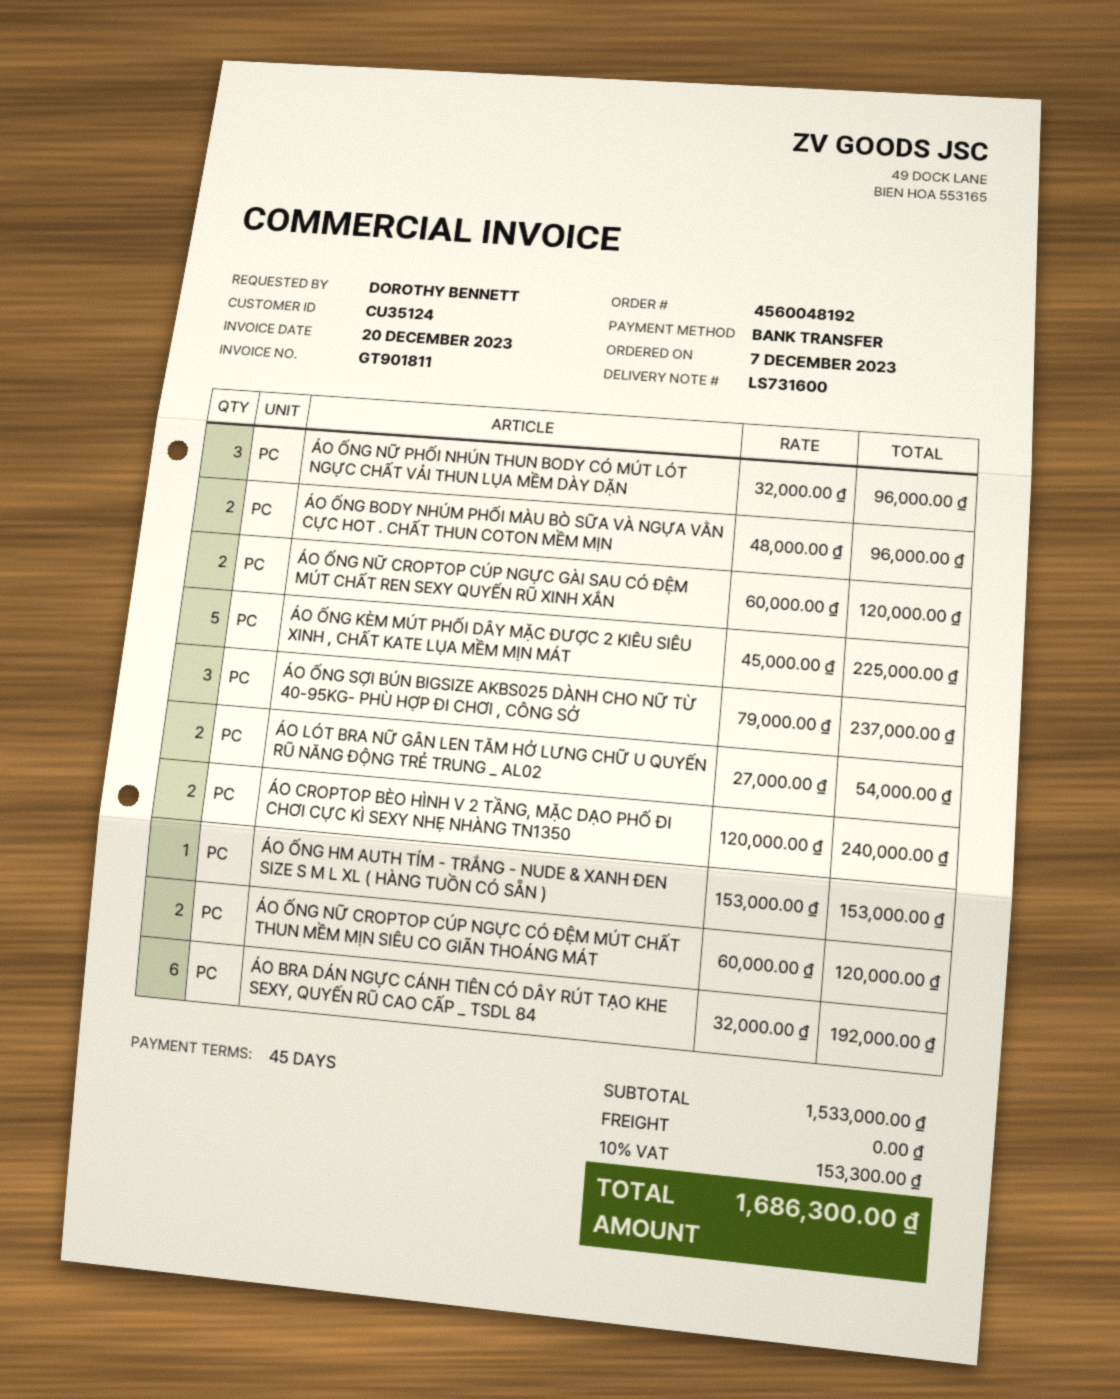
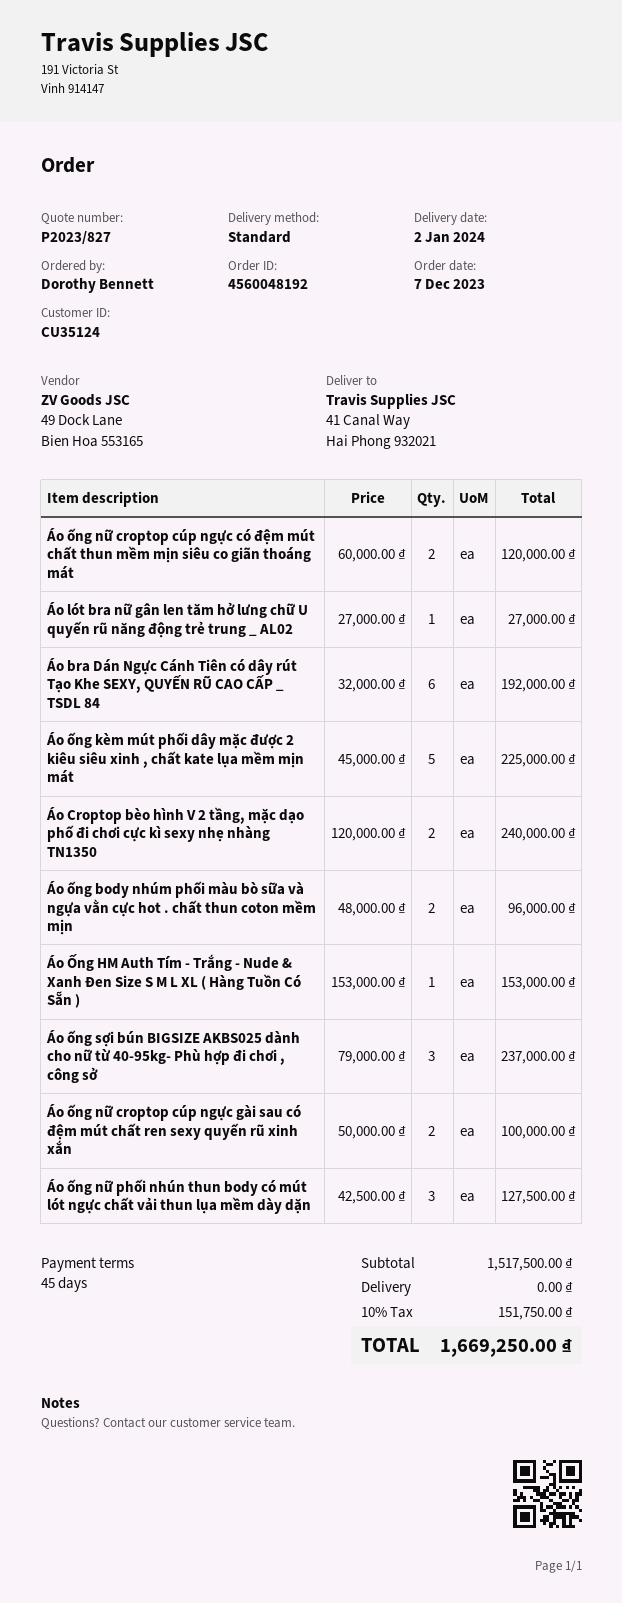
ÁO ỐNG NỮ PHỐI NHÚN THUN BODY CÓ MÚT LÓT NGỰC CHẤT VẢI THUN LỤA MỀM DÀY DẶN: 3 x 32000.00 = 96000.00 -> 3 x 42500.00 = 127500.00
ÁO ỐNG NỮ CROPTOP CÚP NGỰC GÀI SAU CÓ ĐỆM MÚT CHẤT REN SEXY QUYẾN RŨ XINH XẮN: 2 x 60000.00 = 120000.00 -> 2 x 50000.00 = 100000.00
ÁO LÓT BRA NỮ GÂN LEN TĂM HỞ LƯNG CHỮ U QUYẾN RŨ NĂNG ĐỘNG TRẺ TRUNG _ AL02: 2 x 27000.00 = 54000.00 -> 1 x 27000.00 = 27000.00
subtotal: 1533000.00 -> 1517500.00
tax: 10% = 153300.00 -> 10% = 151750.00
total: 1686300.00 -> 1669250.00

